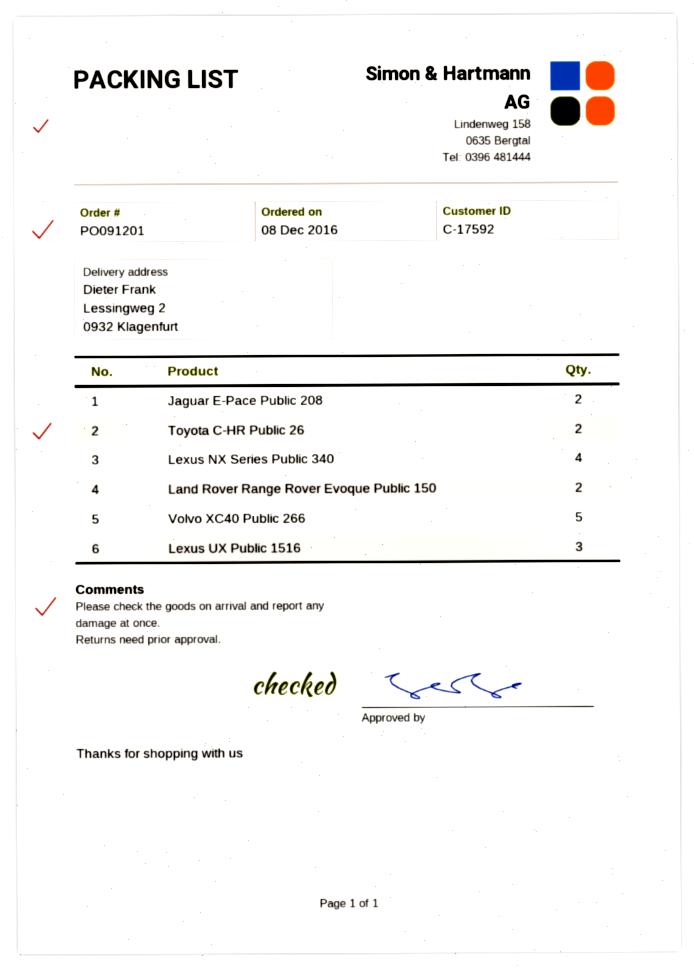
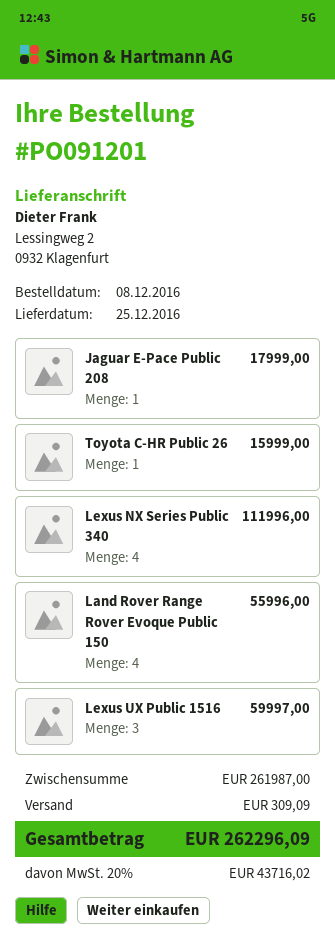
Jaguar E-Pace Public 208: 2 -> 1
Toyota C-HR Public 26: 2 -> 1
Land Rover Range Rover Evoque Public 150: 2 -> 4
Volvo XC40 Public 266: 5 -> none

